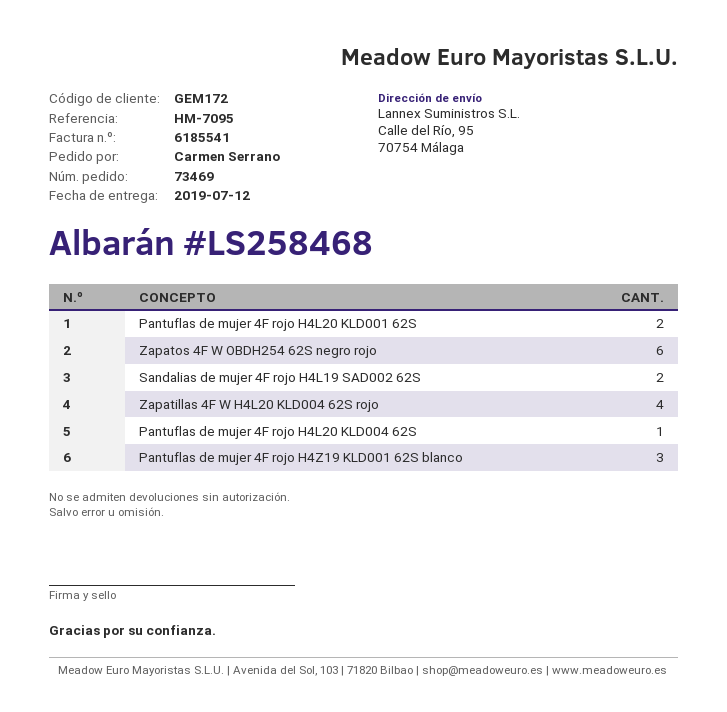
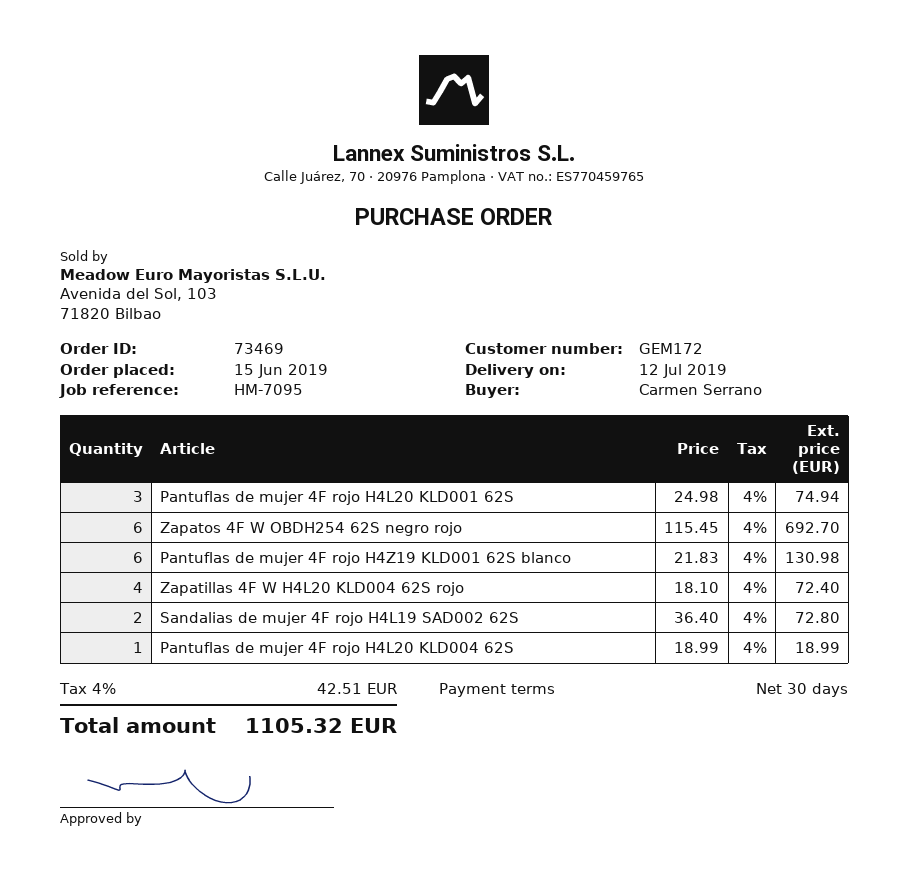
Pantuflas de mujer 4F rojo H4L20 KLD001 62S: 2 -> 3
Pantuflas de mujer 4F rojo H4Z19 KLD001 62S blanco: 3 -> 6

